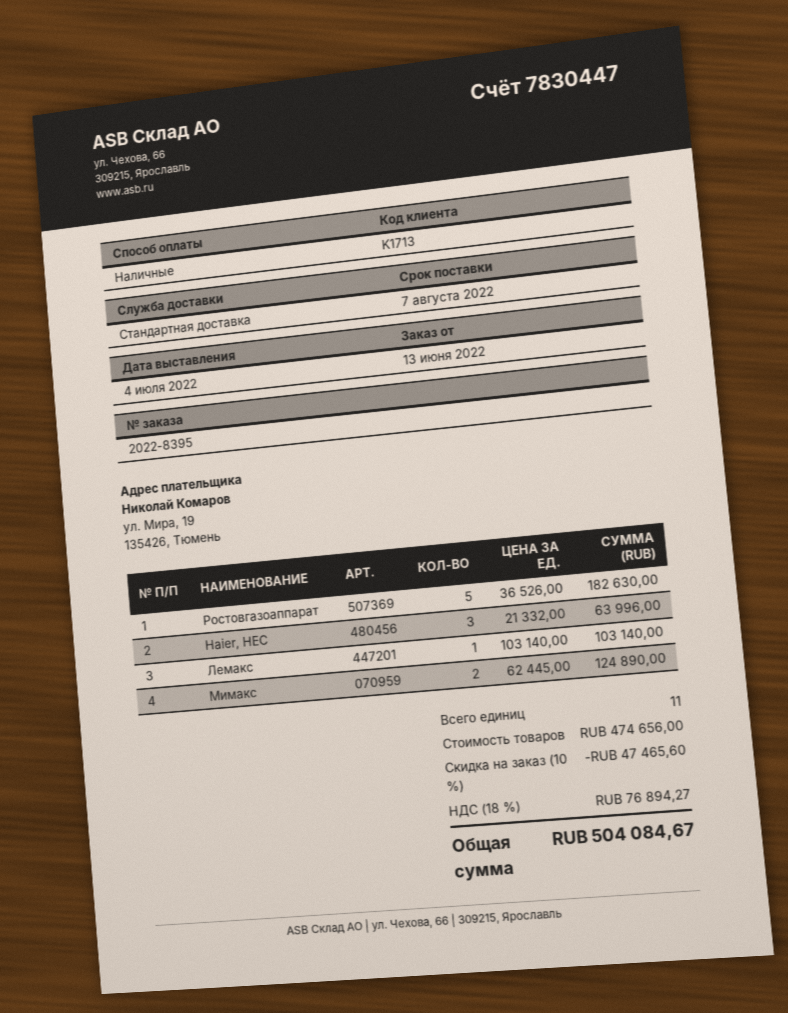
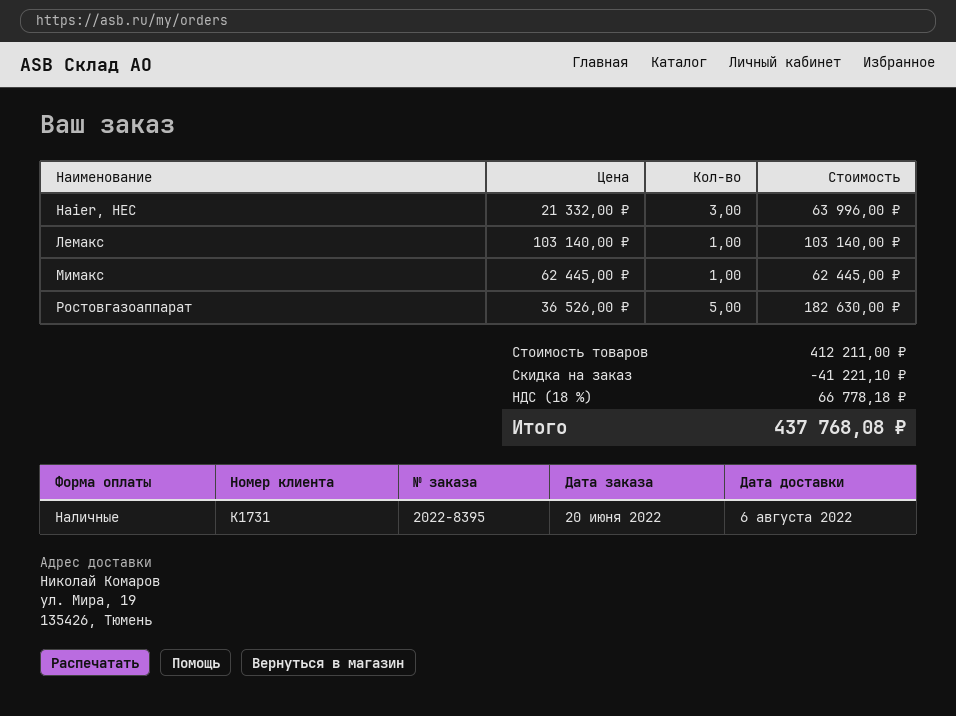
order date: 2022-06-13 -> 2022-06-20
delivery date: 2022-08-07 -> 2022-08-06
customer number: K1713 -> K1731
Мимакс: 2 x 62445.00 = 124890.00 -> 1 x 62445.00 = 62445.00
subtotal: 474656.00 -> 412211.00
discount: 47465.60 -> 41221.10
tax: 18% = 76894.27 -> 18% = 66778.18
total: 504084.67 -> 437768.08

